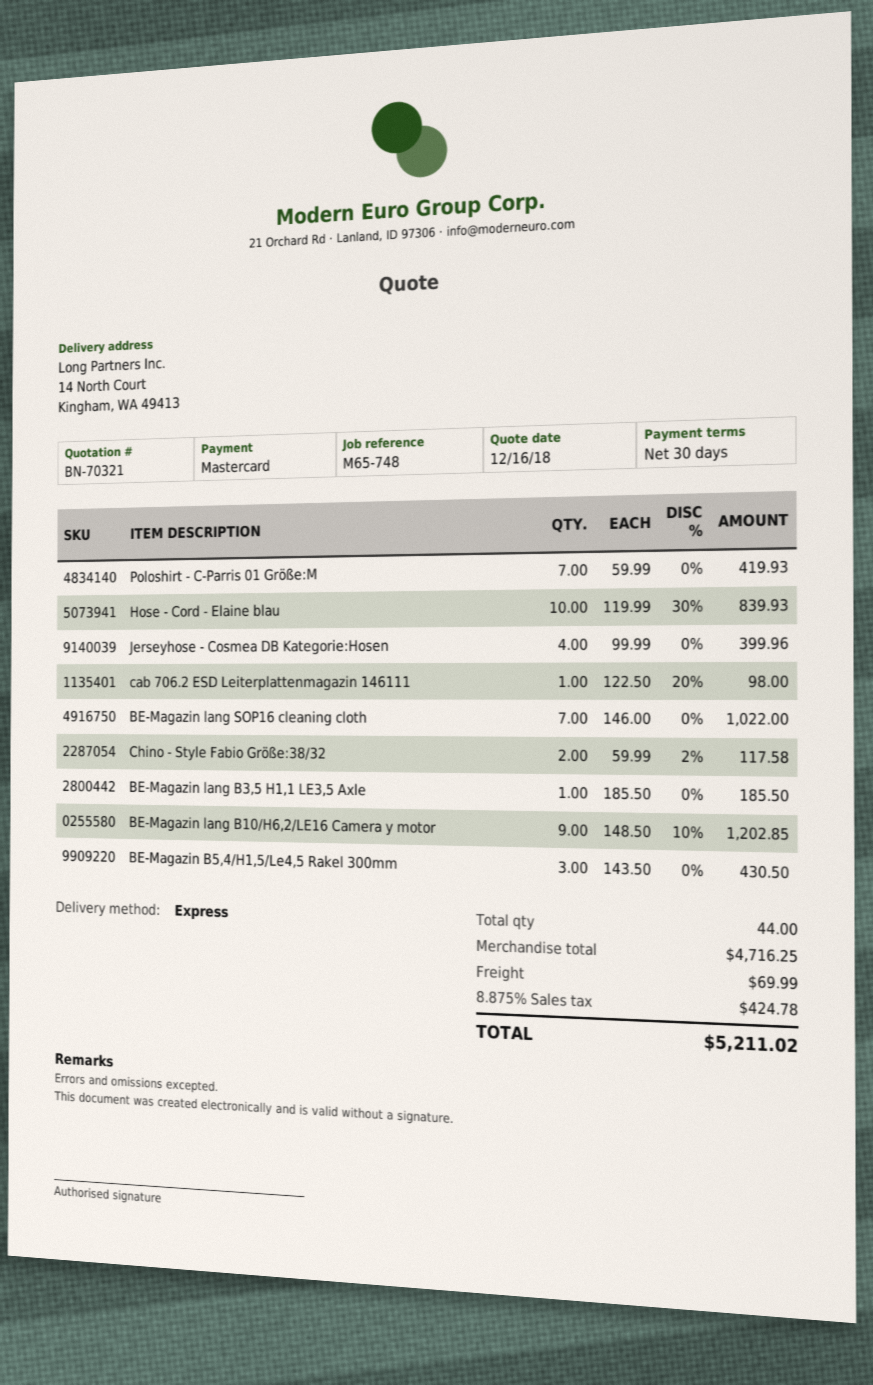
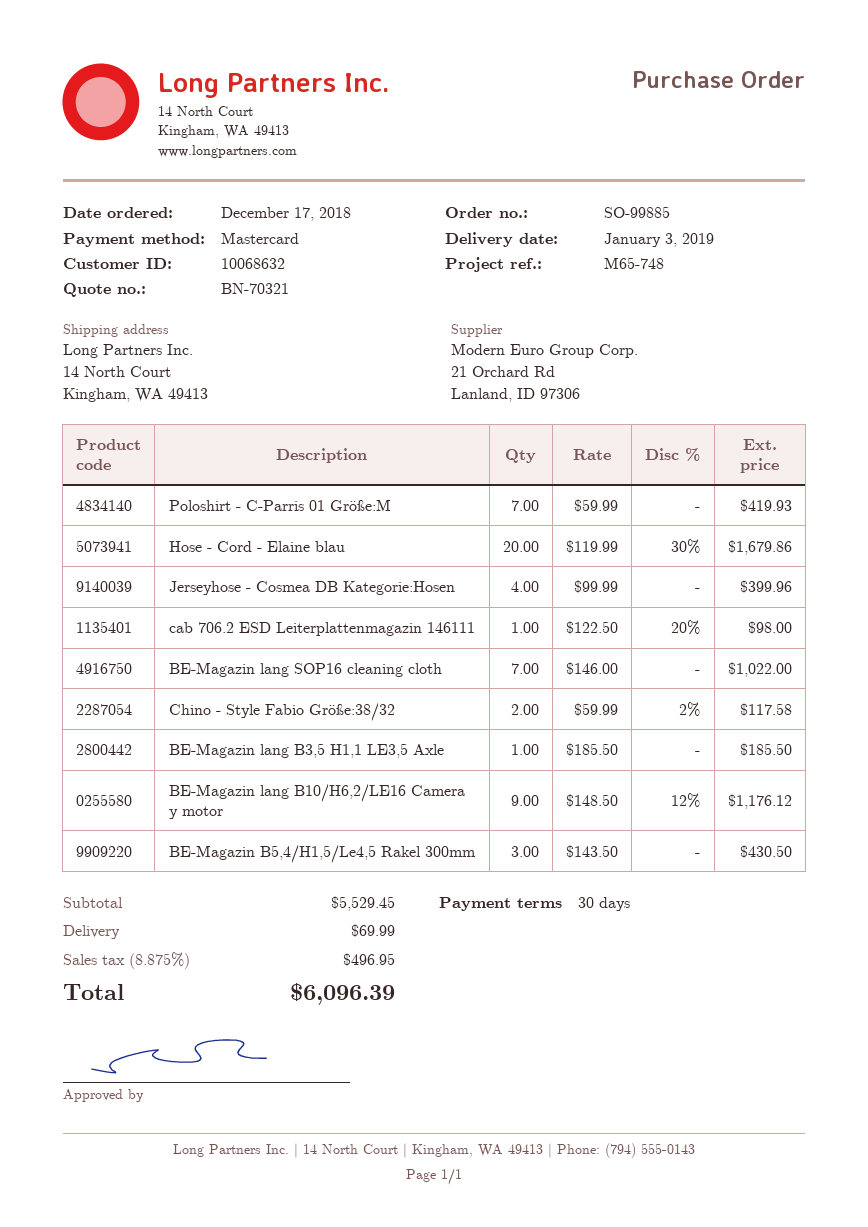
Hose - Cord - Elaine blau: 10 x 119.99 - 30% = 839.93 -> 20 x 119.99 - 30% = 1679.86
BE-Magazin lang B10/H6,2/LE16 Camera y motor: 9 x 148.50 - 10% = 1202.85 -> 9 x 148.50 - 12% = 1176.12
subtotal: 4716.25 -> 5529.45
tax: 8.875% = 424.78 -> 8.875% = 496.95
total: 5211.02 -> 6096.39

